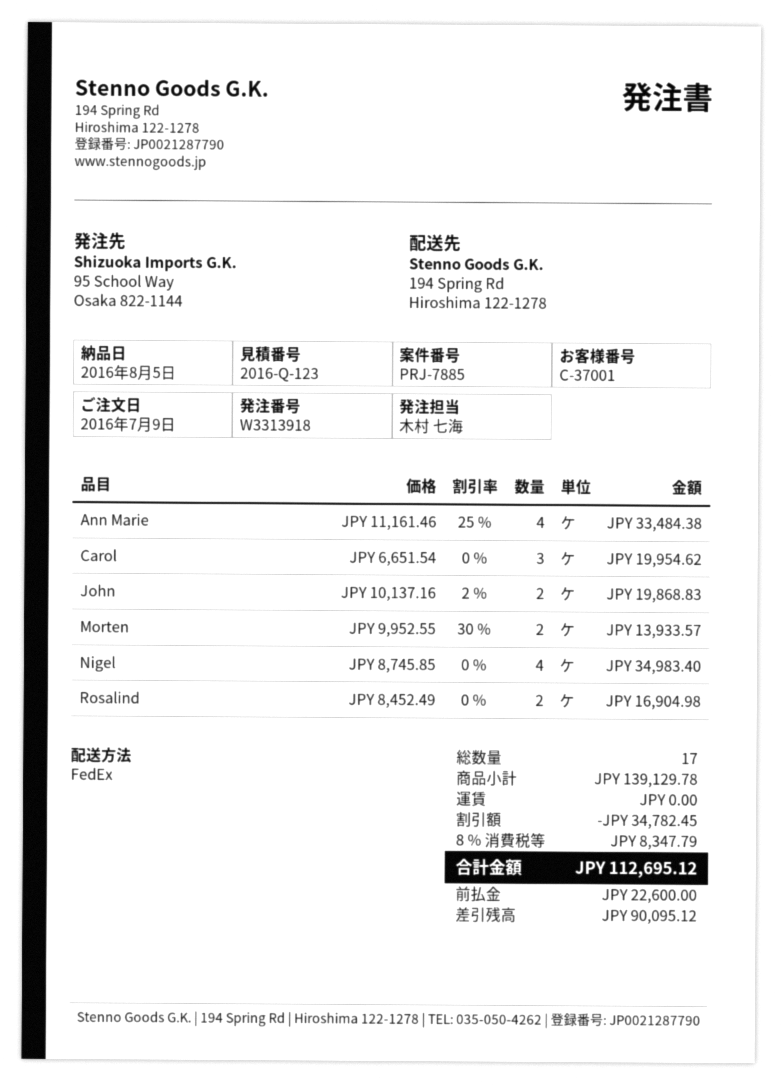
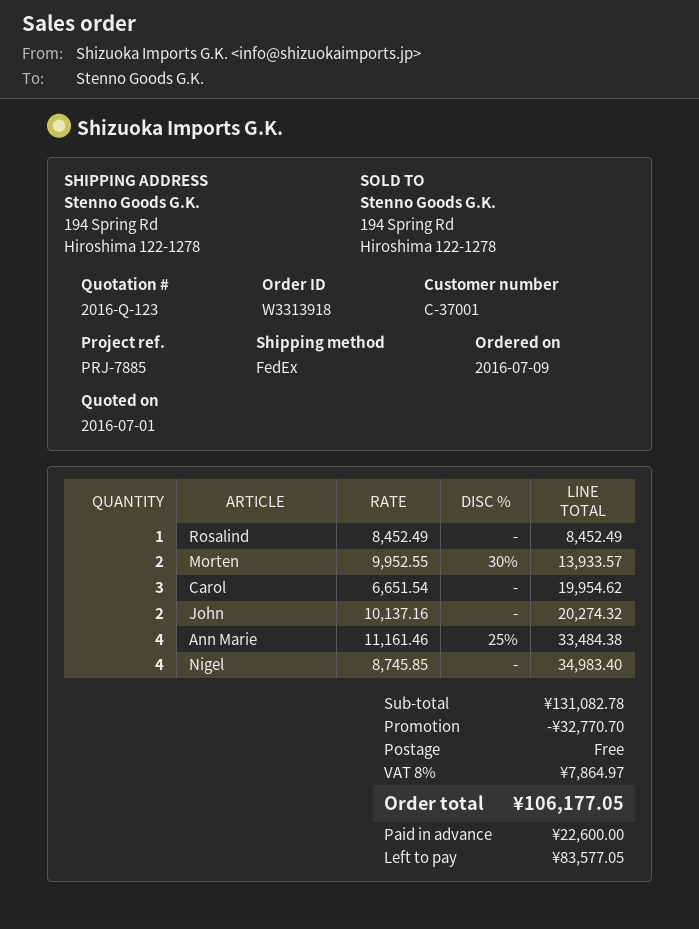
John: 2 x 10137.16 - 2% = 19868.83 -> 2 x 10137.16 = 20274.32
Rosalind: 2 x 8452.49 = 16904.98 -> 1 x 8452.49 = 8452.49
subtotal: 139129.78 -> 131082.78
discount: 34782.45 -> 32770.70
tax: 8% = 8347.79 -> 8% = 7864.97
total: 112695.12 -> 106177.05
balance: 90095.12 -> 83577.05

